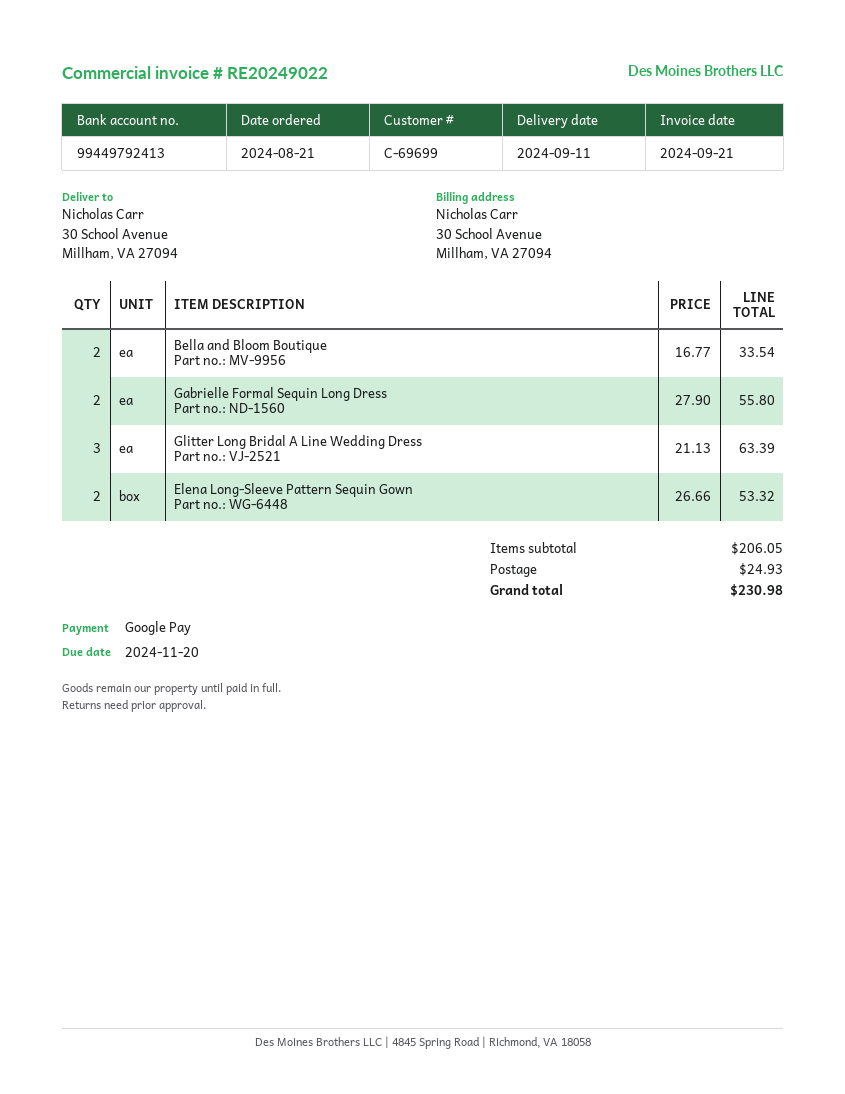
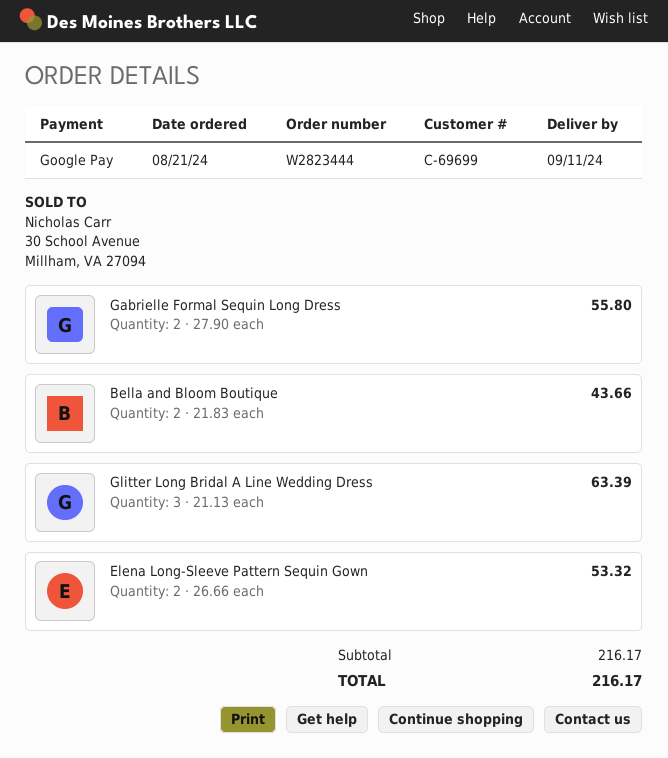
Bella and Bloom Boutique: 2 x 16.77 = 33.54 -> 2 x 21.83 = 43.66
subtotal: 206.05 -> 216.17
shipping: 24.93 -> none
total: 230.98 -> 216.17

